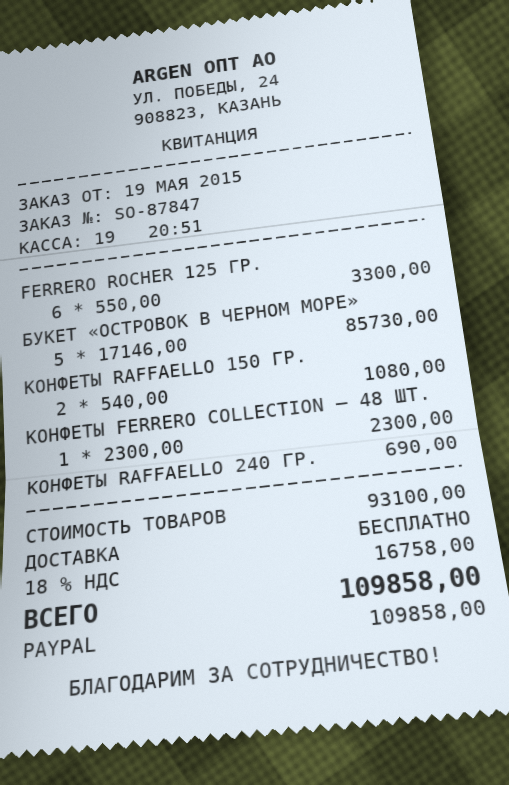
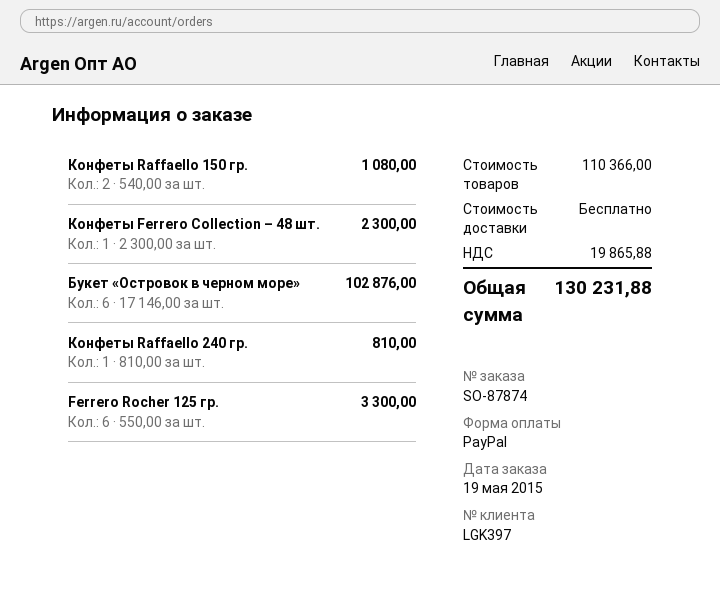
order number: SO-87847 -> SO-87874
БУКЕТ «ОСТРОВОК В ЧЕРНОМ МОРЕ»: 5 x 17146.00 = 85730.00 -> 6 x 17146.00 = 102876.00
КОНФЕТЫ RAFFAELLO 240 ГР.: 1 x 690.00 = 690.00 -> 1 x 810.00 = 810.00
subtotal: 93100.00 -> 110366.00
tax: 16758.00 -> 19865.88
total: 109858.00 -> 130231.88

